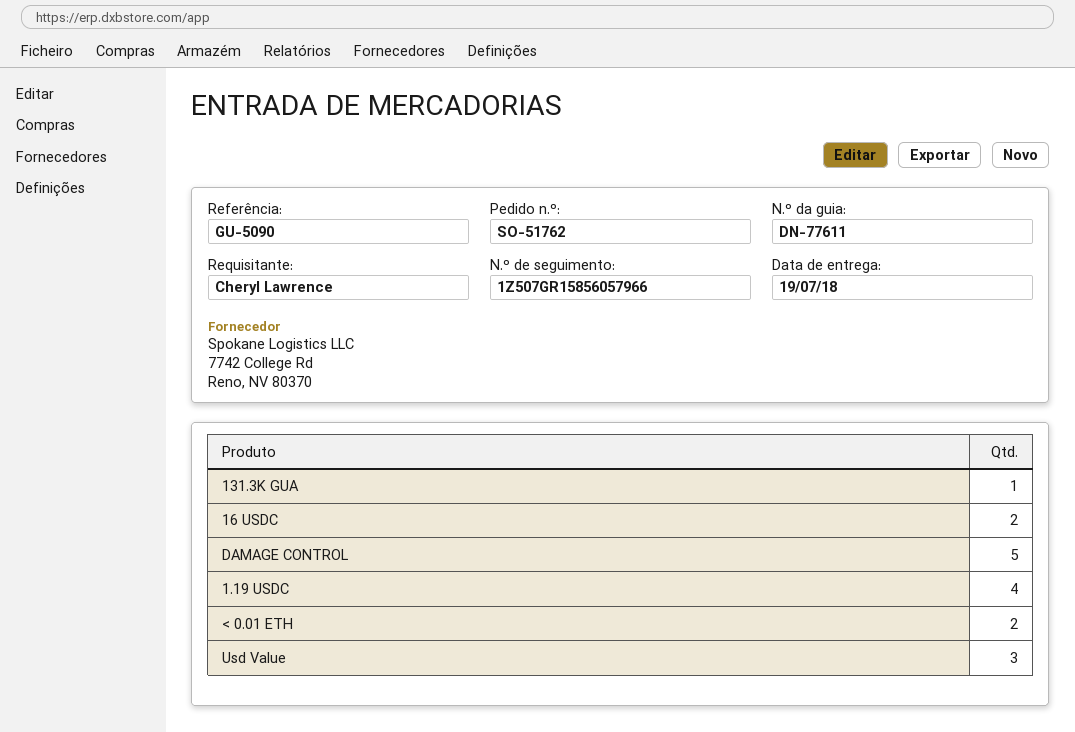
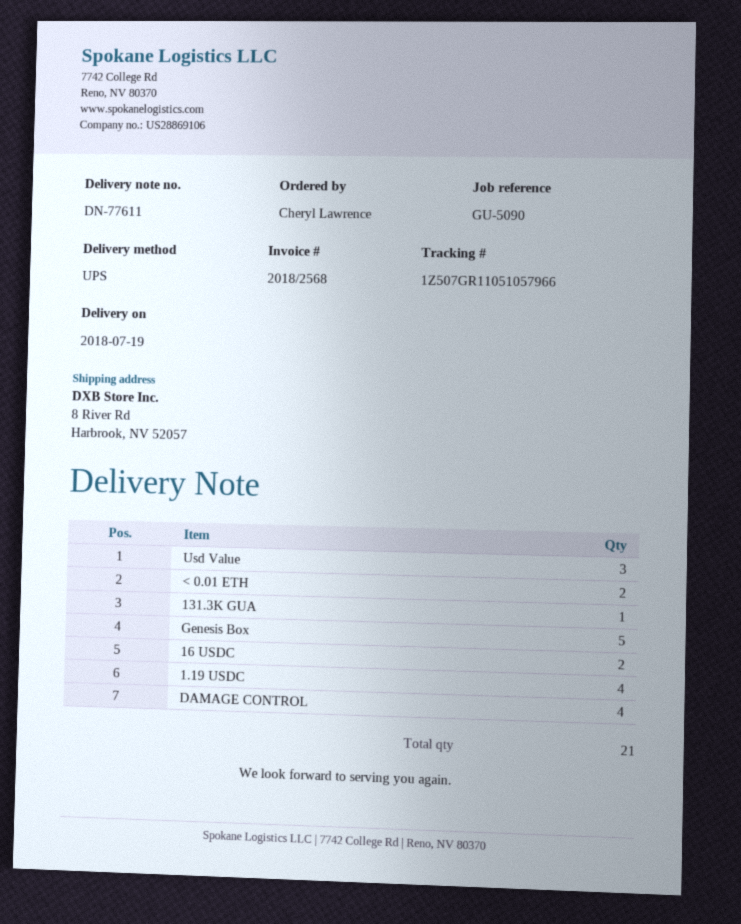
tracking number: 1Z507GR15856057966 -> 1Z507GR11051057966
DAMAGE CONTROL: 5 -> 4
Genesis Box: none -> 5

